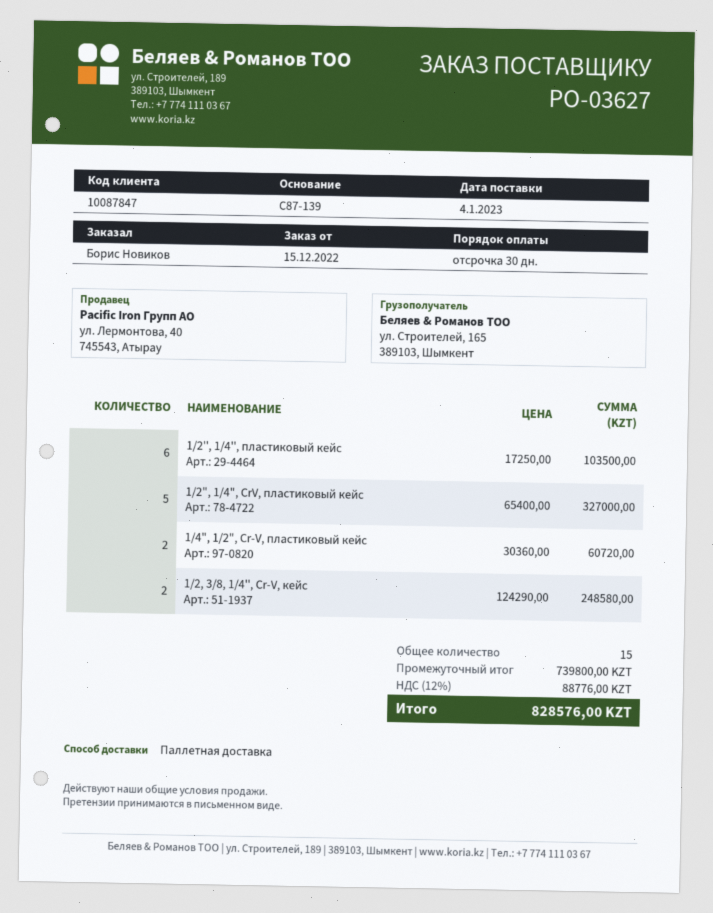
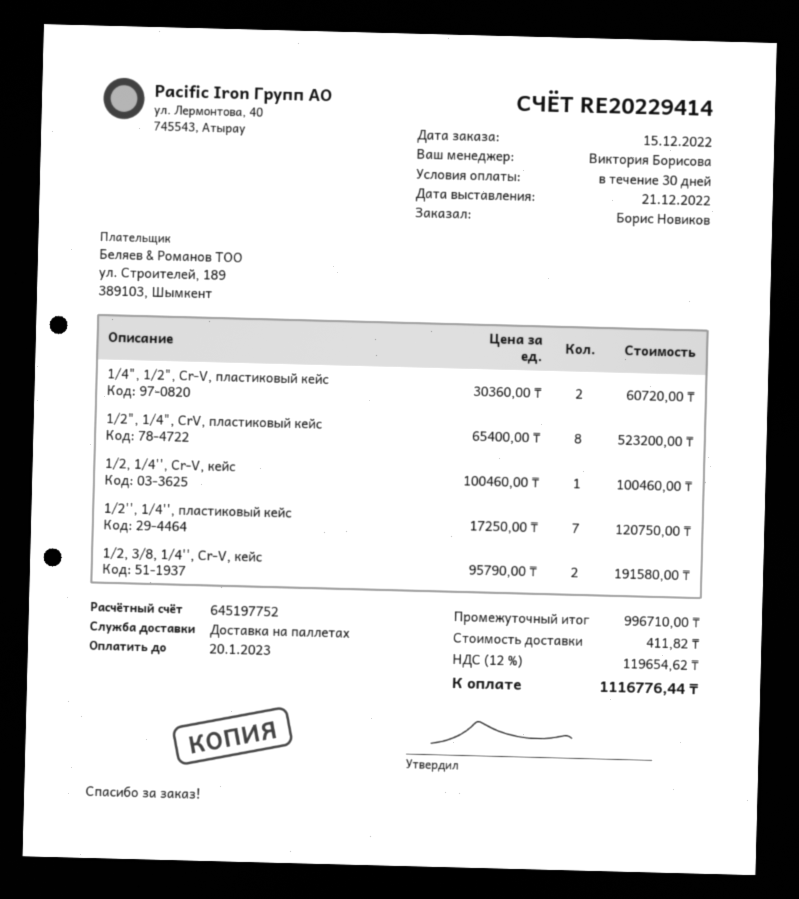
1/2'', 1/4'', пластиковый кейс: 6 x 17250.00 = 103500.00 -> 7 x 17250.00 = 120750.00
1/2", 1/4", CrV, пластиковый кейс: 5 x 65400.00 = 327000.00 -> 8 x 65400.00 = 523200.00
1/2, 3/8, 1/4'', Cr-V, кейс: 2 x 124290.00 = 248580.00 -> 2 x 95790.00 = 191580.00
1/2, 1/4'', Cr-V, кейс: none -> 1 x 100460.00 = 100460.00
subtotal: 739800.00 -> 996710.00
shipping: none -> 411.82
tax: 12% = 88776.00 -> 12% = 119654.62
total: 828576.00 -> 1116776.44

